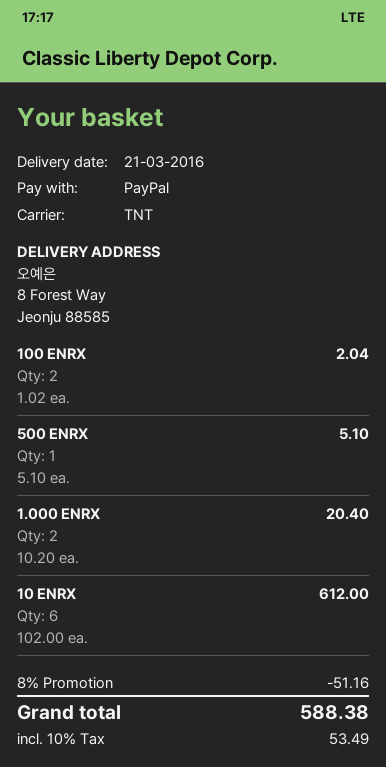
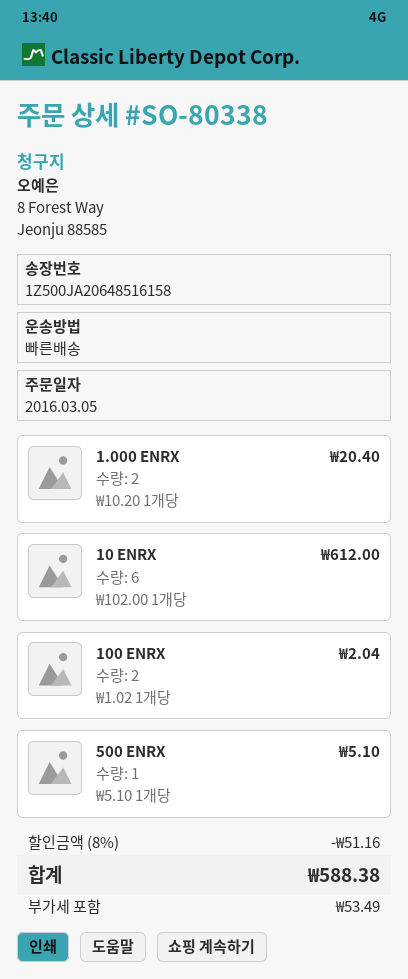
shipping method: TNT -> express

